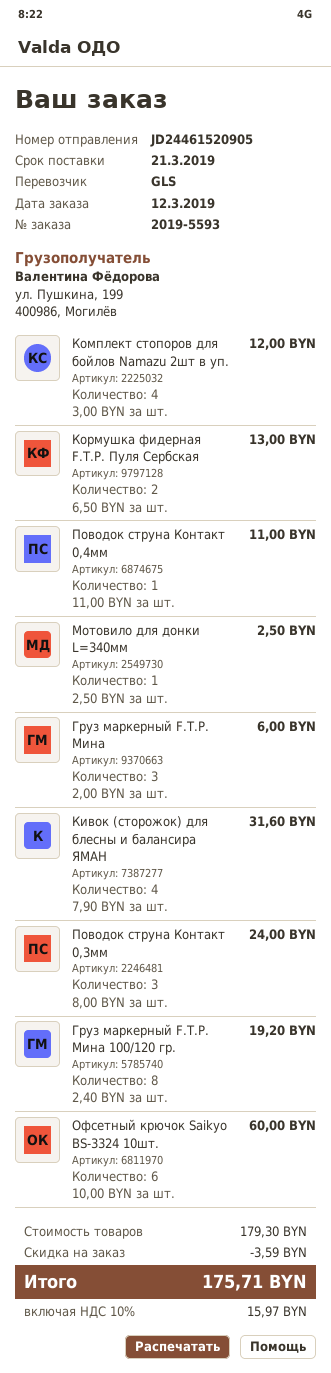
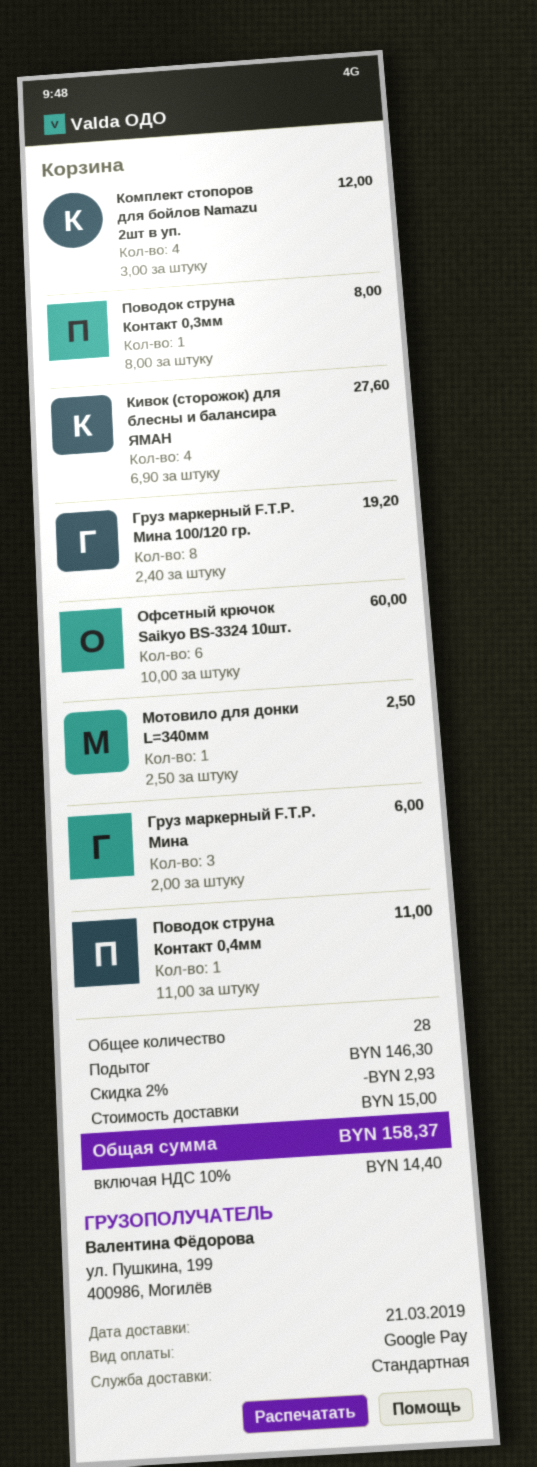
shipping method: GLS -> standard
Кормушка фидерная F.T.P. Пуля Сербская: 2 x 6.50 = 13.00 -> none
Кивок (сторожок) для блесны и балансира ЯМАН: 4 x 7.90 = 31.60 -> 4 x 6.90 = 27.60
Поводок струна Контакт 0,3мм: 3 x 8.00 = 24.00 -> 1 x 8.00 = 8.00
subtotal: 179.30 -> 146.30
discount: 3.59 -> 2.93
shipping: none -> 15.00
tax: 10% = 15.97 -> 10% = 14.40
total: 175.71 -> 158.37

